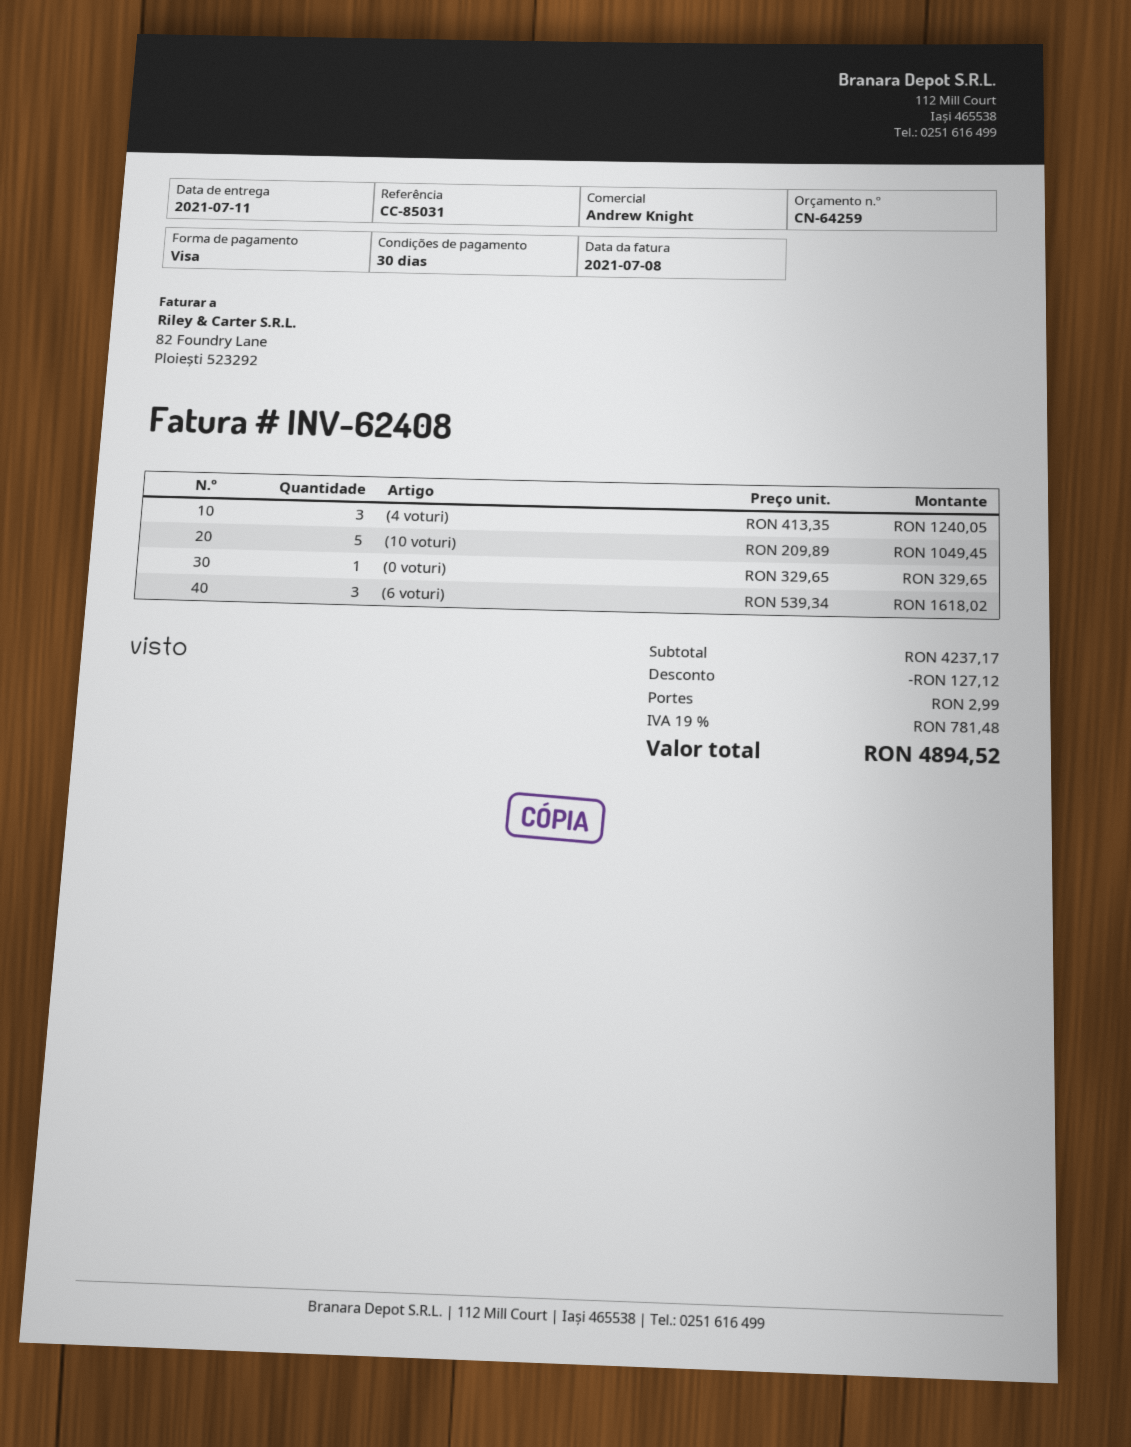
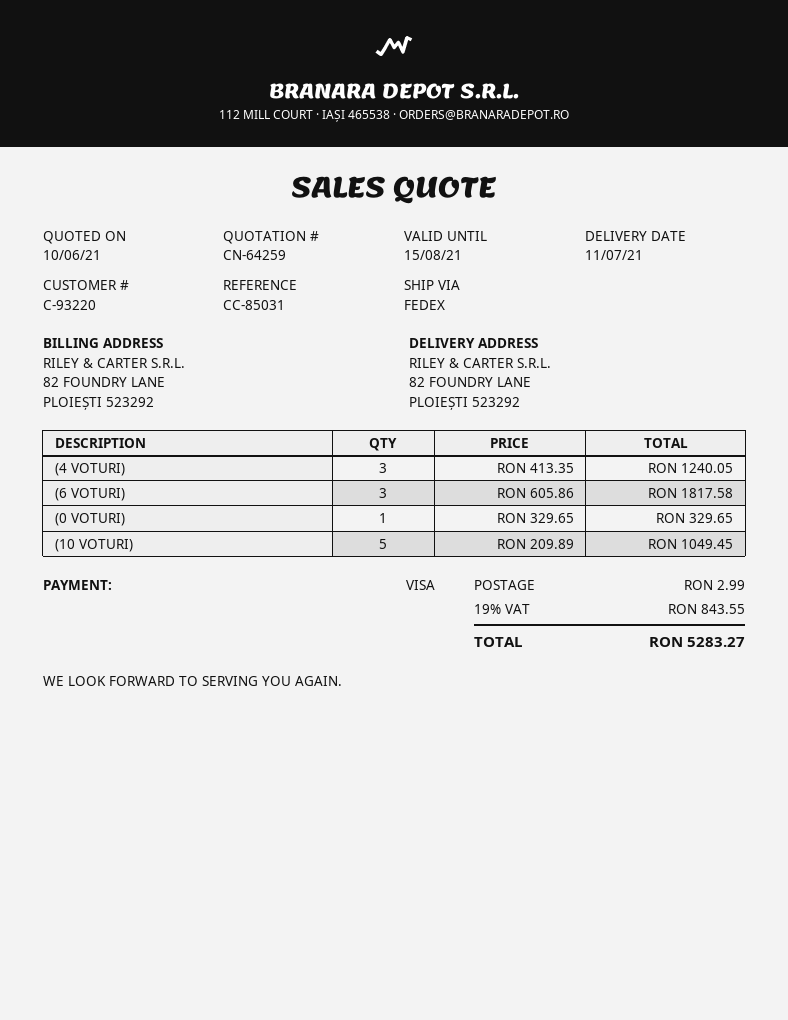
(6 voturi): 3 x 539.34 = 1618.02 -> 3 x 605.86 = 1817.58
discount: 127.12 -> none
tax: 19% = 781.48 -> 19% = 843.55
total: 4894.52 -> 5283.27

